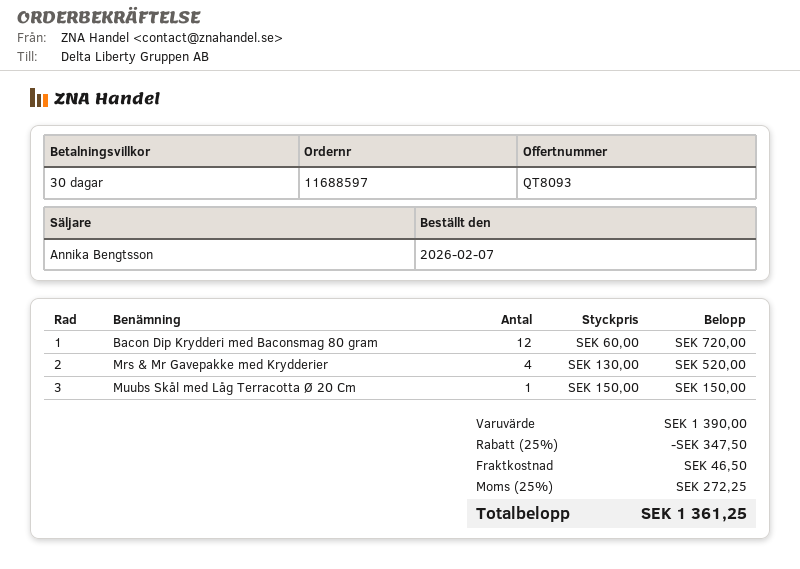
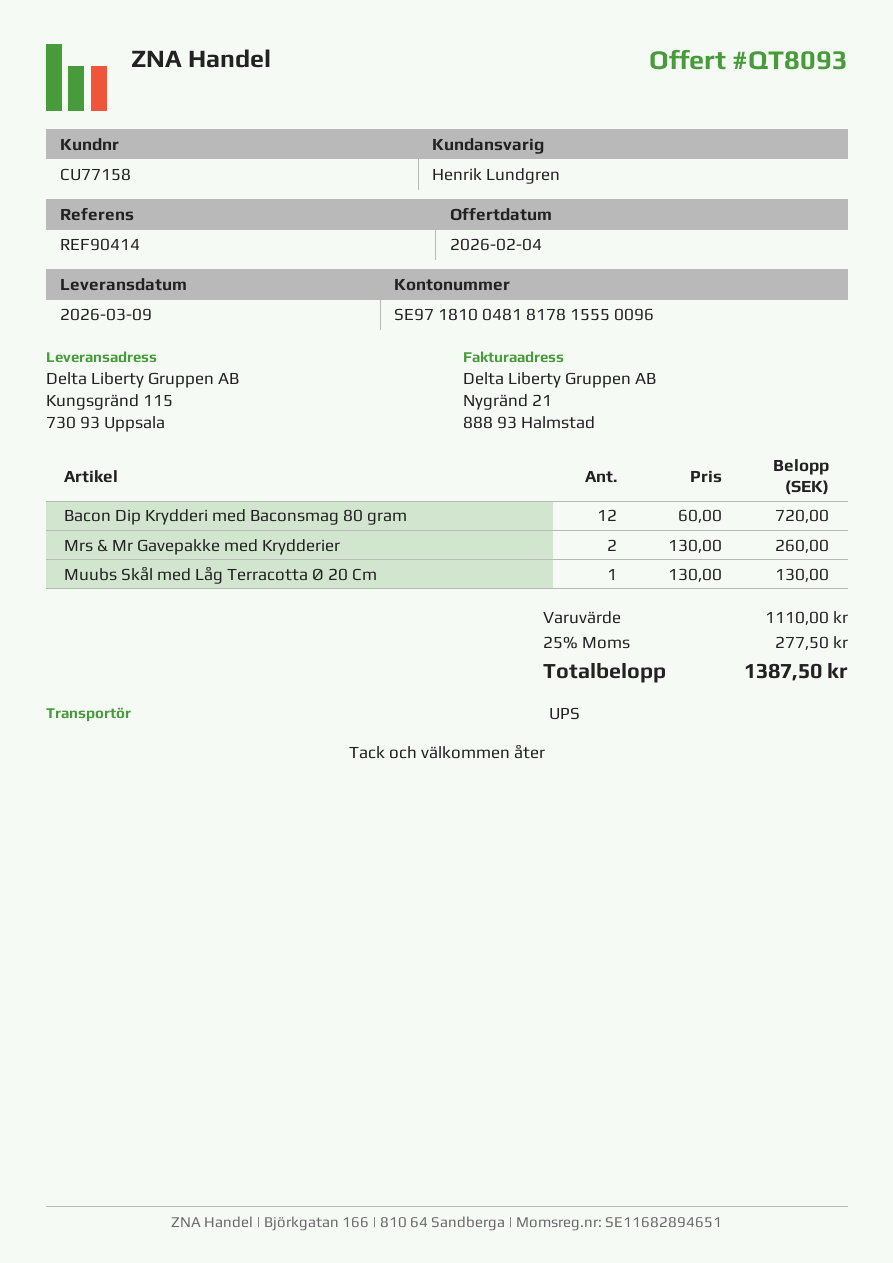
sales rep: Annika Bengtsson -> Henrik Lundgren
Mrs & Mr Gavepakke med Krydderier: 4 x 130.00 = 520.00 -> 2 x 130.00 = 260.00
Muubs Skål med Låg Terracotta Ø 20 Cm: 1 x 150.00 = 150.00 -> 1 x 130.00 = 130.00
subtotal: 1390.00 -> 1110.00
discount: 25% = 347.50 -> none
shipping: 46.50 -> none
tax: 25% = 272.25 -> 25% = 277.50
total: 1361.25 -> 1387.50

